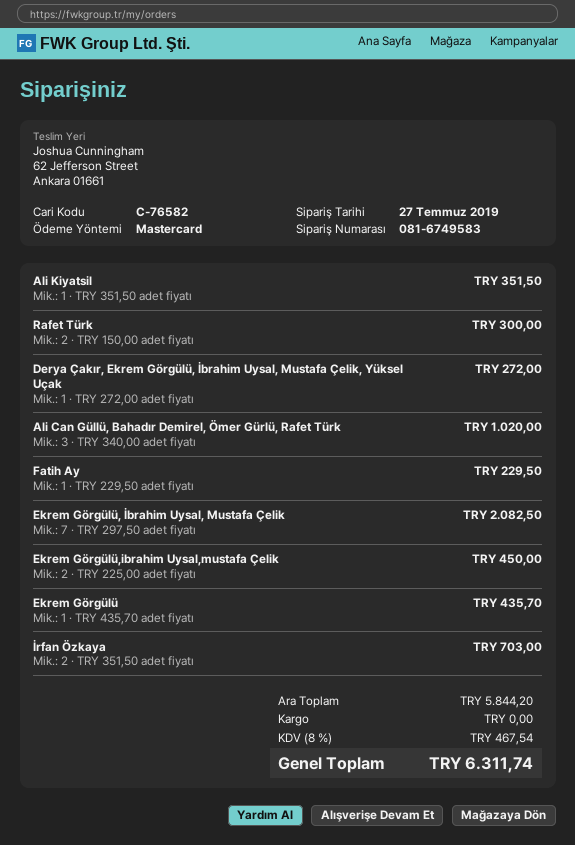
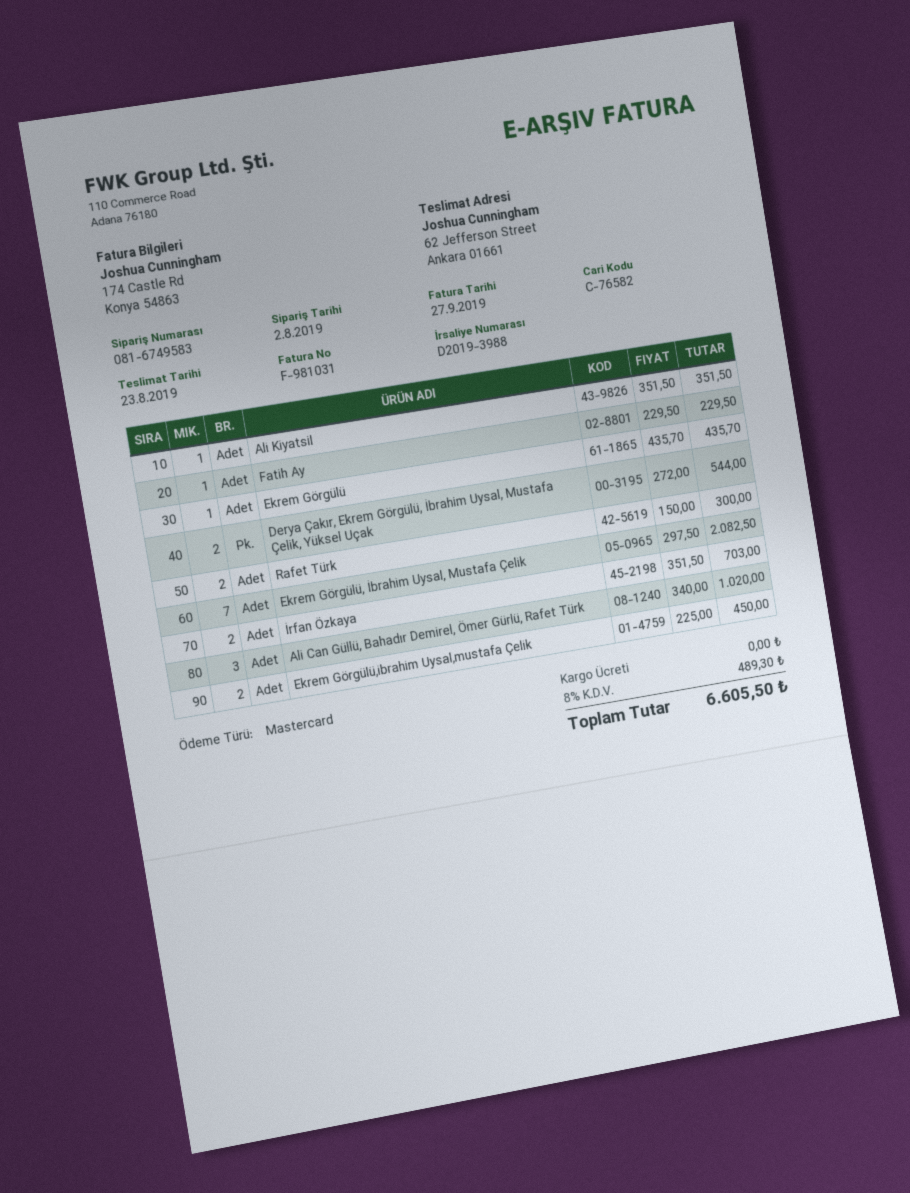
order date: 2019-07-27 -> 2019-08-02
Derya Çakır, Ekrem Görgülü, İbrahim Uysal, Mustafa Çelik, Yüksel Uçak: 1 x 272.00 = 272.00 -> 2 x 272.00 = 544.00
tax: 8% = 467.54 -> 8% = 489.30
total: 6311.74 -> 6605.50

